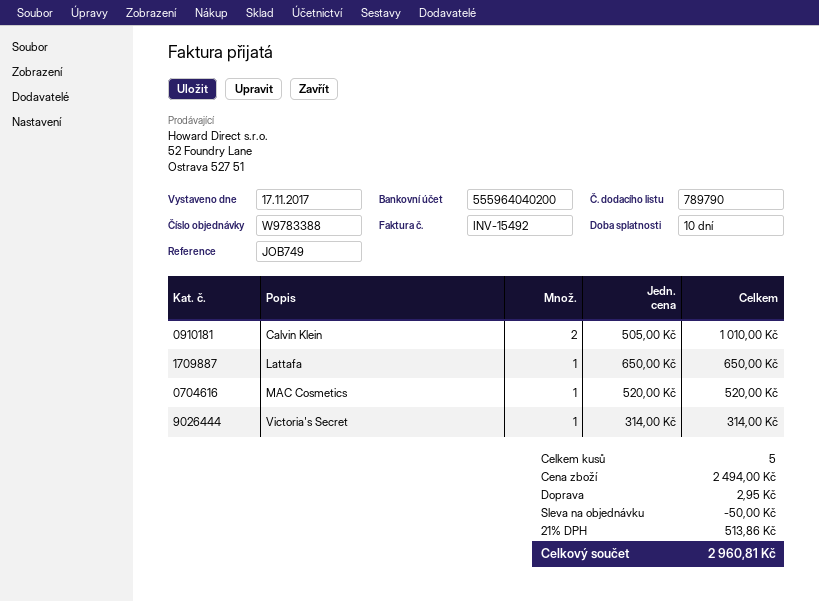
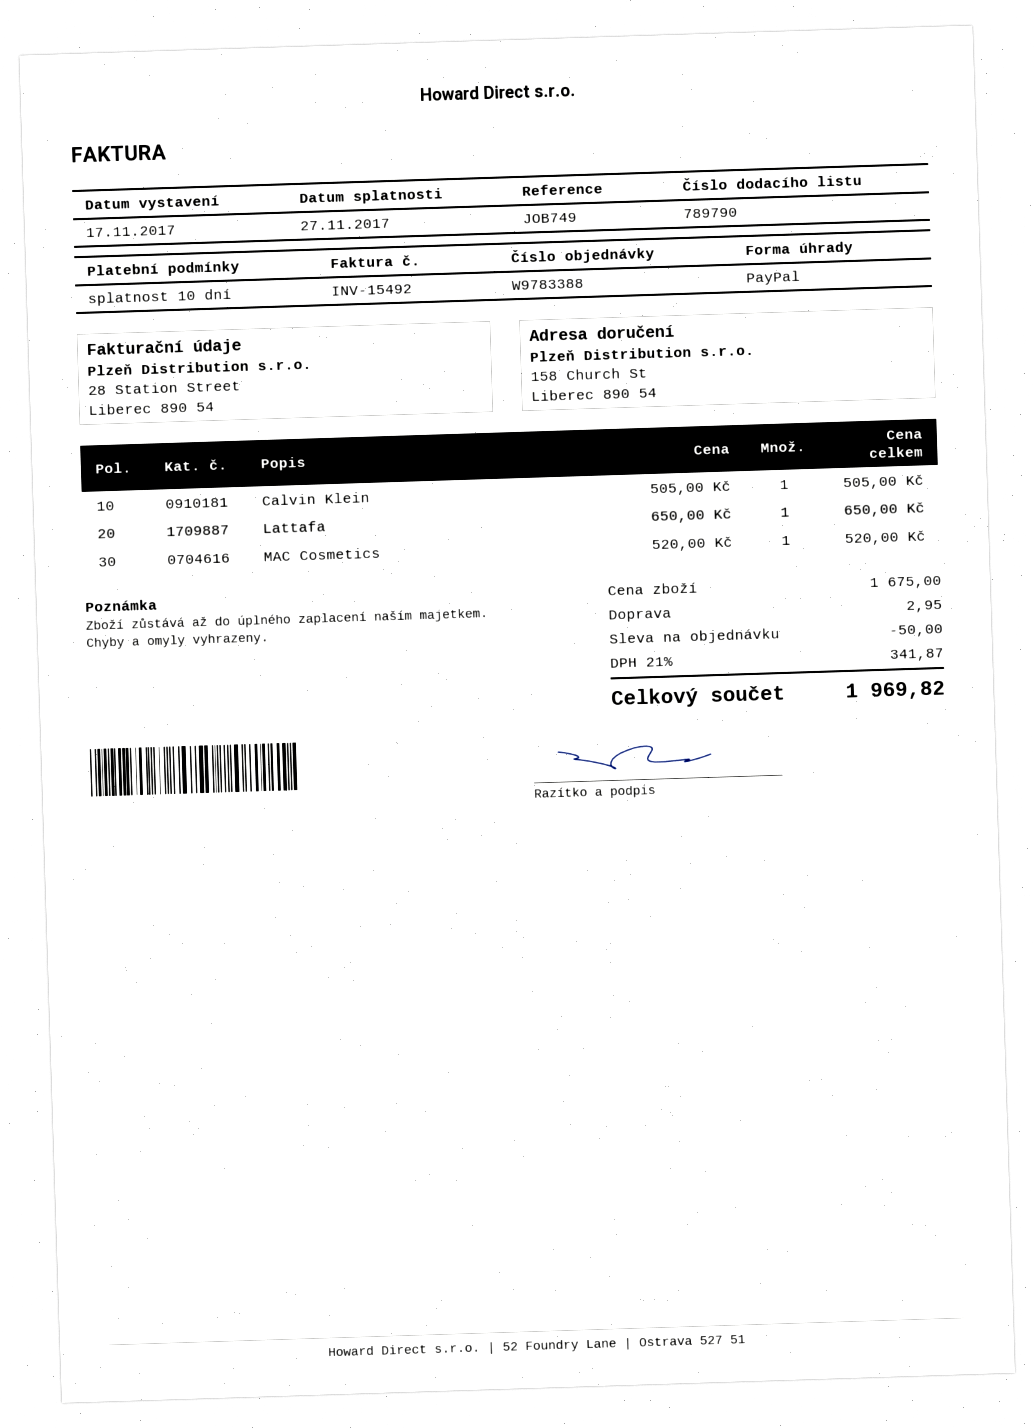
Calvin Klein: 2 x 505.00 = 1010.00 -> 1 x 505.00 = 505.00
Victoria's Secret: 1 x 314.00 = 314.00 -> none
subtotal: 2494.00 -> 1675.00
tax: 21% = 513.86 -> 21% = 341.87
total: 2960.81 -> 1969.82

